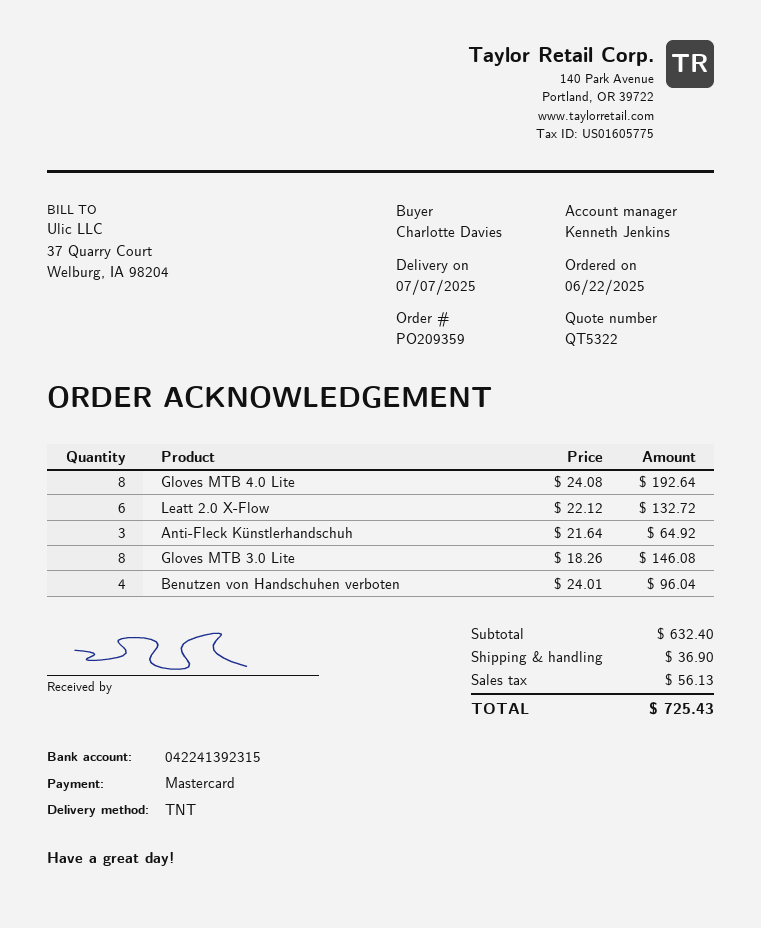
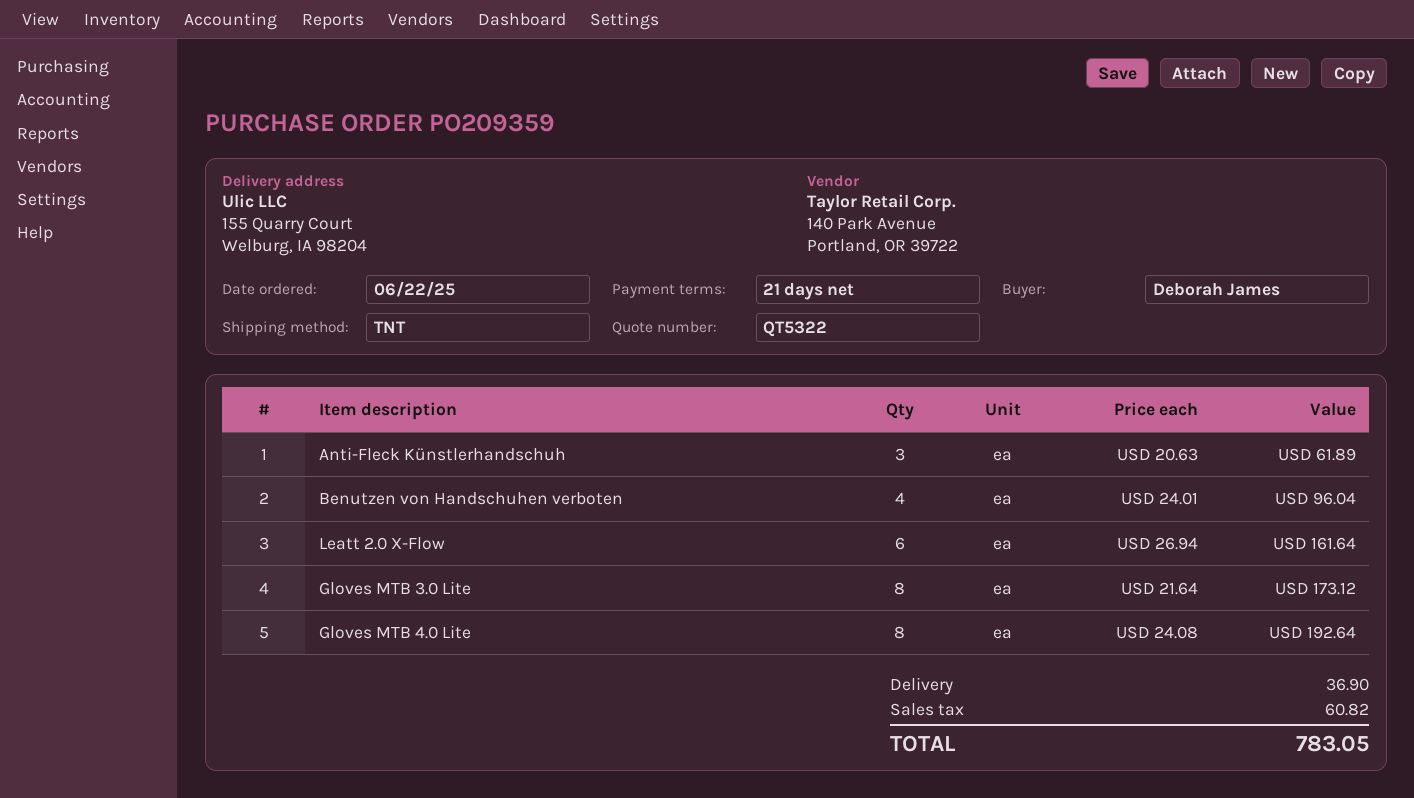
ordered by: Charlotte Davies -> Deborah James
Leatt 2.0 X-Flow: 6 x 22.12 = 132.72 -> 6 x 26.94 = 161.64
Anti-Fleck Künstlerhandschuh: 3 x 21.64 = 64.92 -> 3 x 20.63 = 61.89
Gloves MTB 3.0 Lite: 8 x 18.26 = 146.08 -> 8 x 21.64 = 173.12
tax: 56.13 -> 60.82
total: 725.43 -> 783.05

